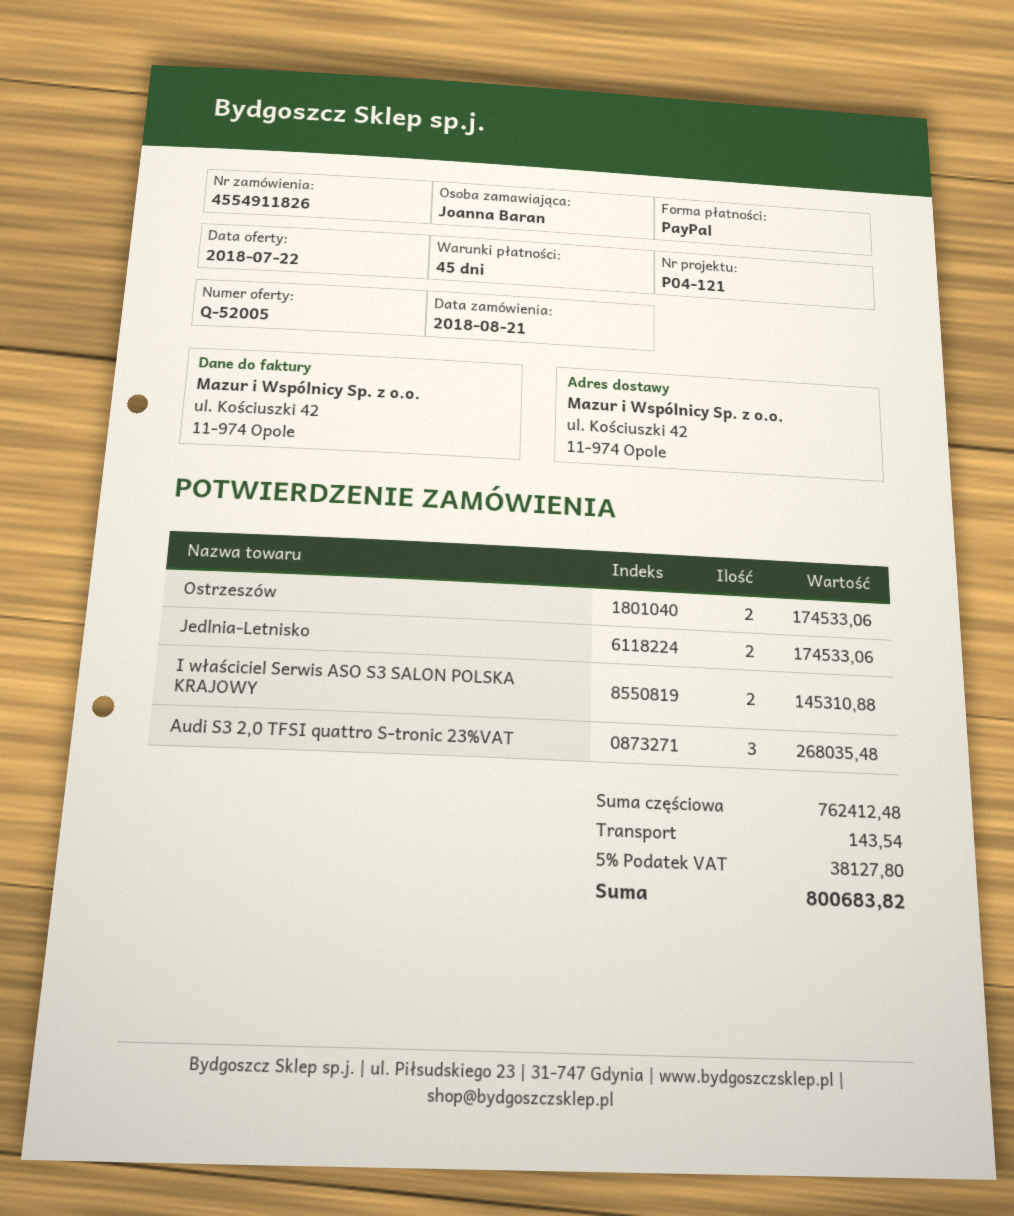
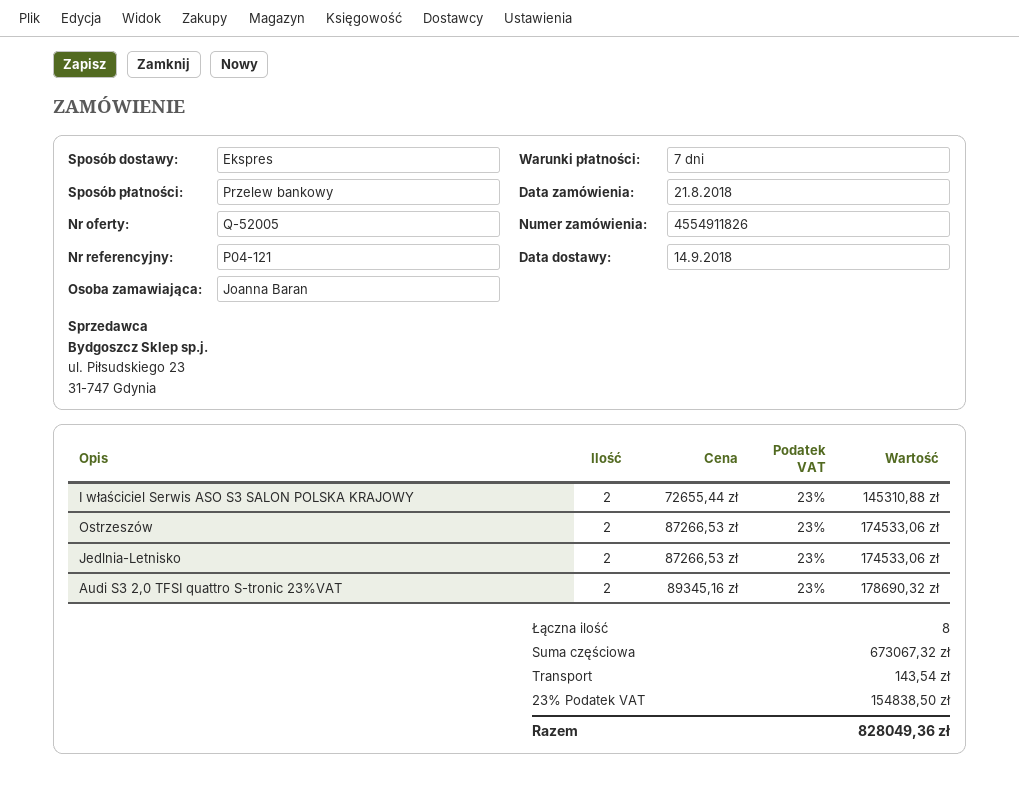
payment terms: 45 days -> 7 days
payment method: PayPal -> bank transfer
Audi S3 2,0 TFSI quattro S-tronic 23%VAT: 3 for 268035.48 -> 2 for 178690.32
subtotal: 762412.48 -> 673067.32
tax: 5% = 38127.80 -> 23% = 154838.50
total: 800683.82 -> 828049.36

